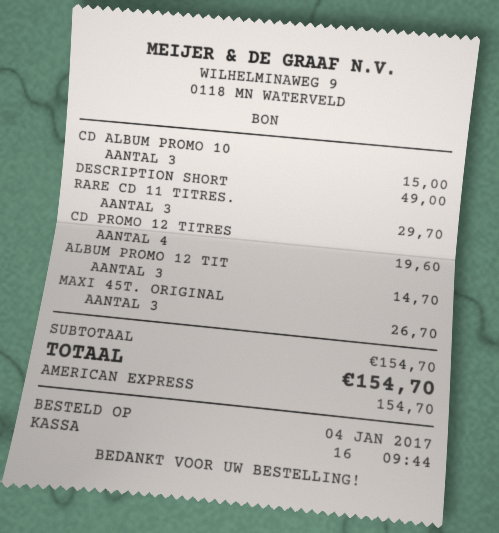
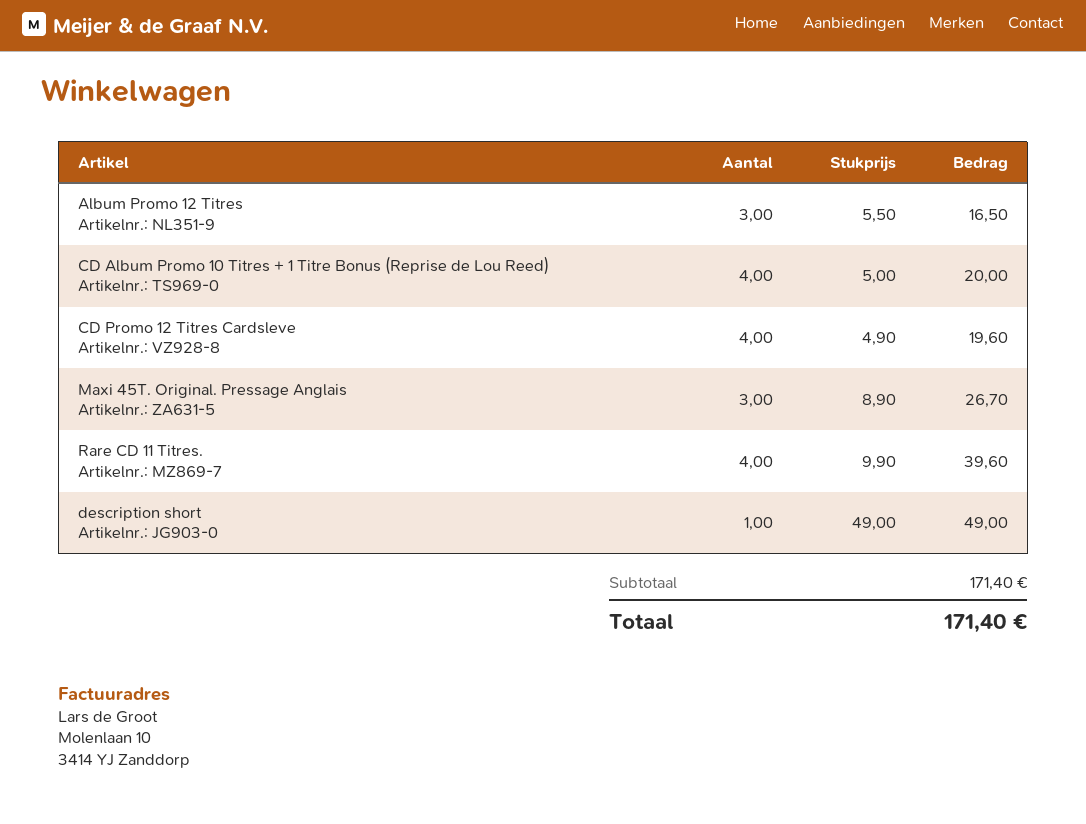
CD ALBUM PROMO 10: 3 for 15.00 -> 4 for 20.00
RARE CD 11 TITRES.: 3 for 29.70 -> 4 for 39.60
ALBUM PROMO 12 TIT: 3 for 14.70 -> 3 for 16.50
subtotal: 154.70 -> 171.40
total: 154.70 -> 171.40

